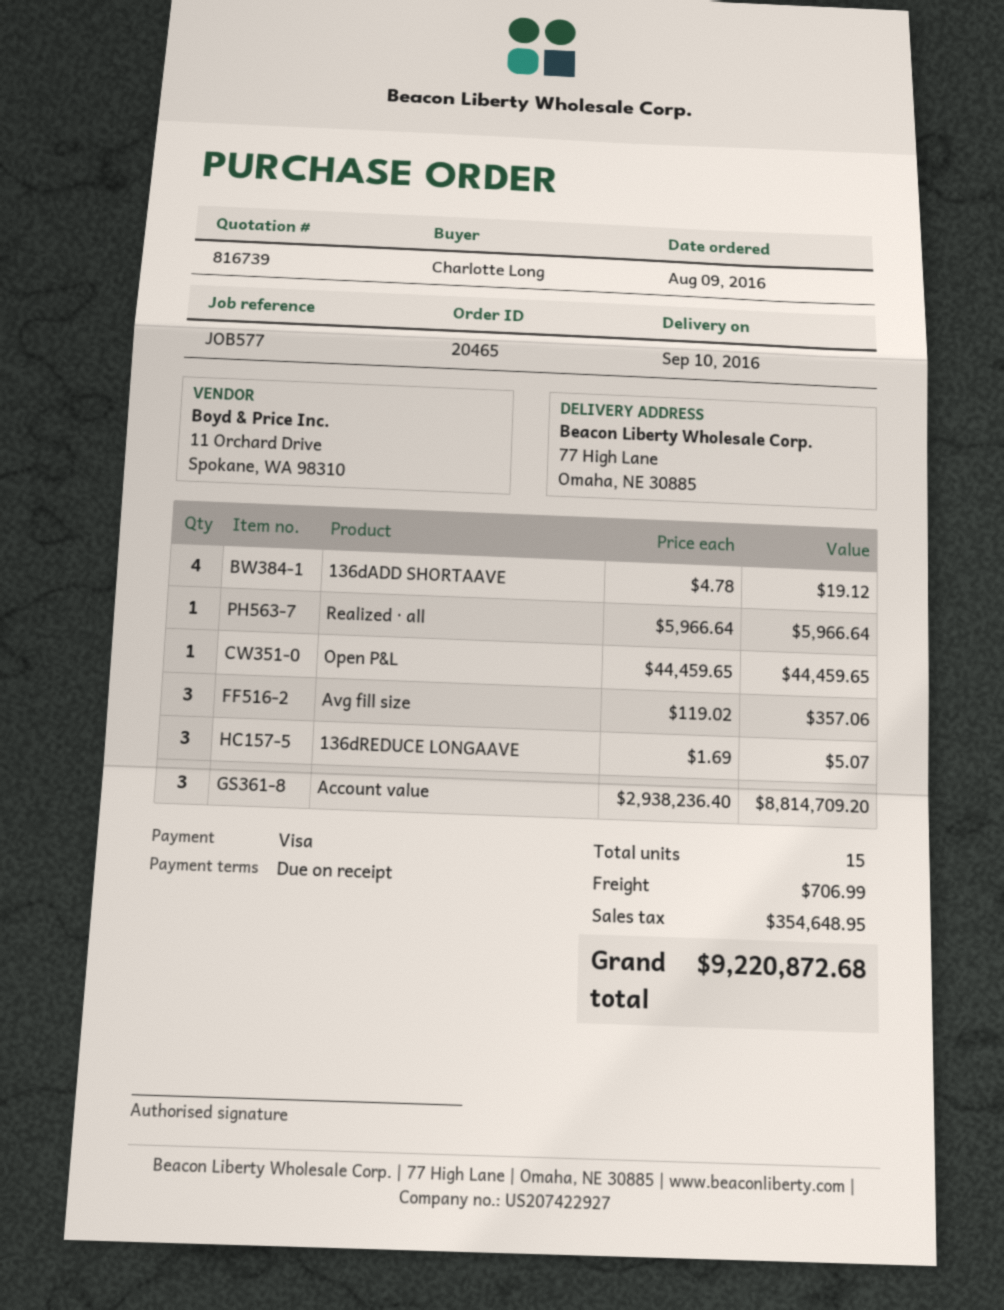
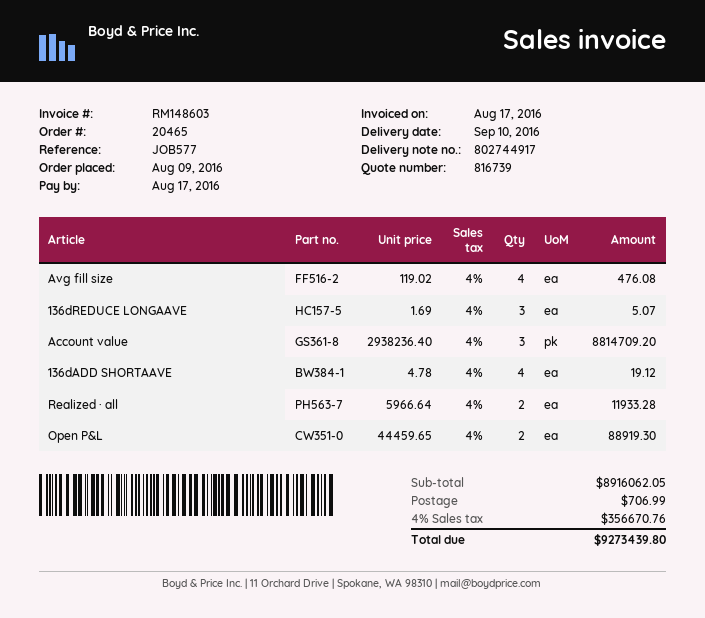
Realized · all: 1 x 5966.64 = 5966.64 -> 2 x 5966.64 = 11933.28
Open P&L: 1 x 44459.65 = 44459.65 -> 2 x 44459.65 = 88919.30
Avg fill size: 3 x 119.02 = 357.06 -> 4 x 119.02 = 476.08
tax: 354648.95 -> 356670.76
total: 9220872.68 -> 9273439.80

